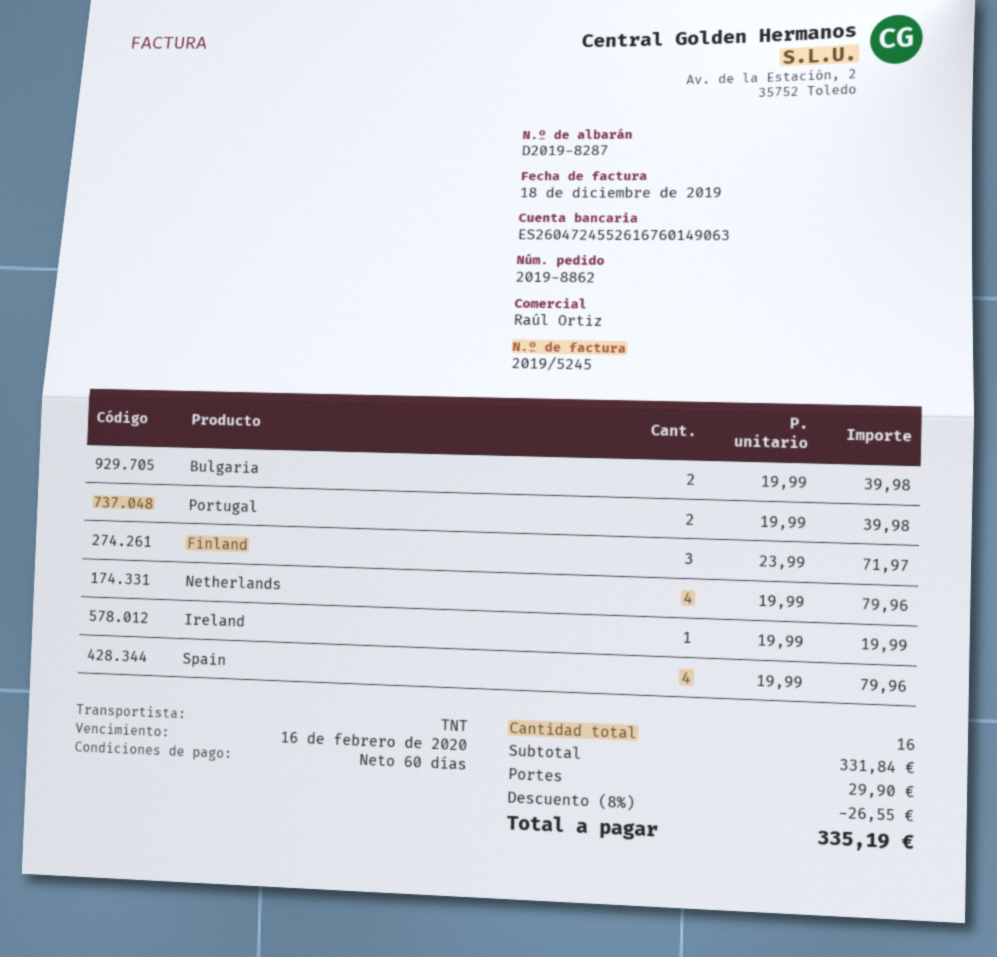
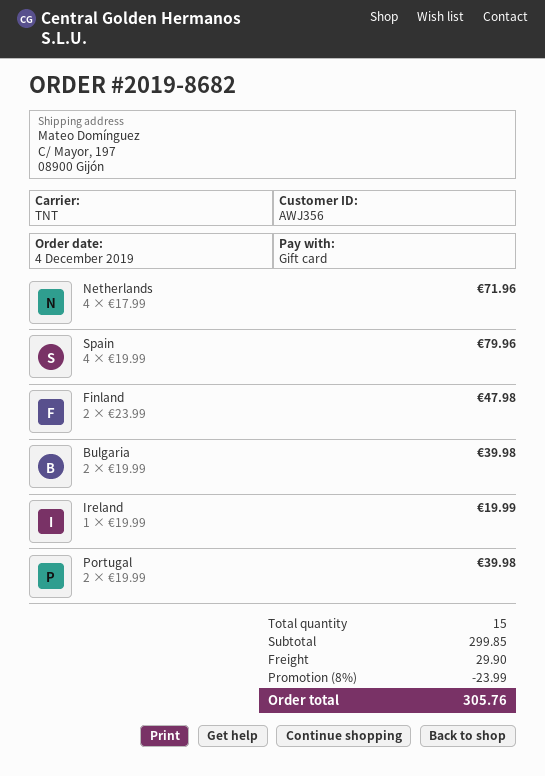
order number: 2019-8862 -> 2019-8682
Finland: 3 x 23.99 = 71.97 -> 2 x 23.99 = 47.98
Netherlands: 4 x 19.99 = 79.96 -> 4 x 17.99 = 71.96
total quantity: 16 -> 15
subtotal: 331.84 -> 299.85
discount: 8% = 26.55 -> 8% = 23.99
total: 335.19 -> 305.76

